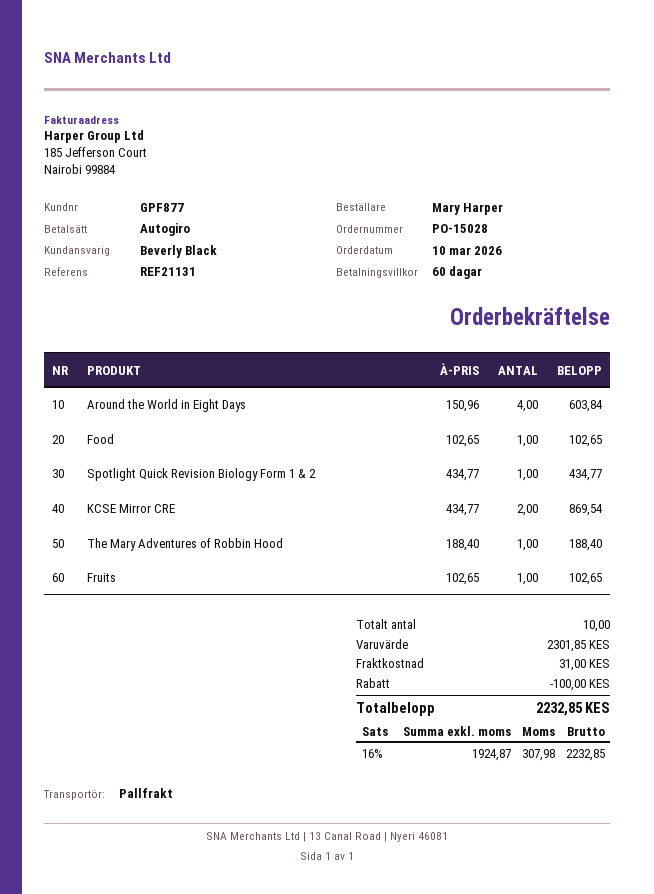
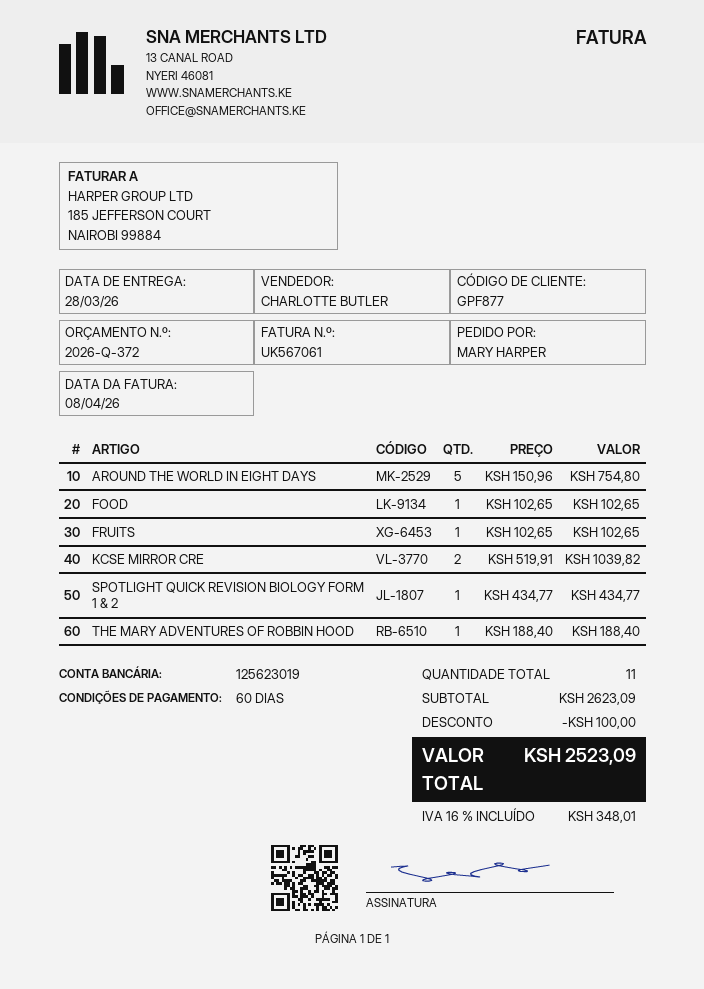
sales rep: Beverly Black -> CHARLOTTE BUTLER
Around the World in Eight Days: 4 x 150.96 = 603.84 -> 5 x 150.96 = 754.80
KCSE Mirror CRE: 2 x 434.77 = 869.54 -> 2 x 519.91 = 1039.82
total quantity: 10 -> 11
subtotal: 2301.85 -> 2623.09
shipping: 31.00 -> none
tax: 16% = 307.98 -> 16% = 348.01
total: 2232.85 -> 2523.09

